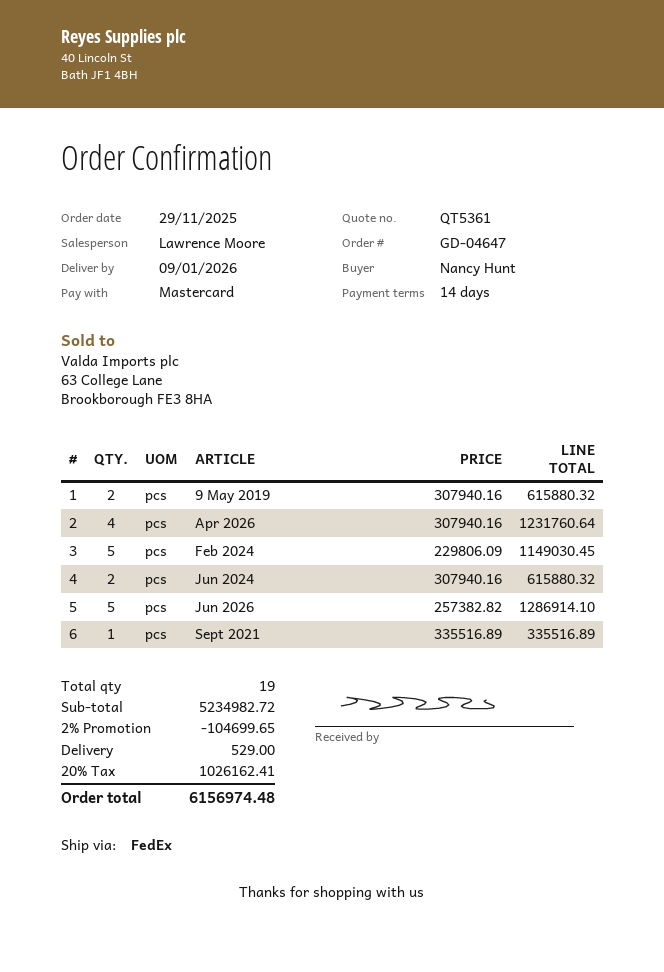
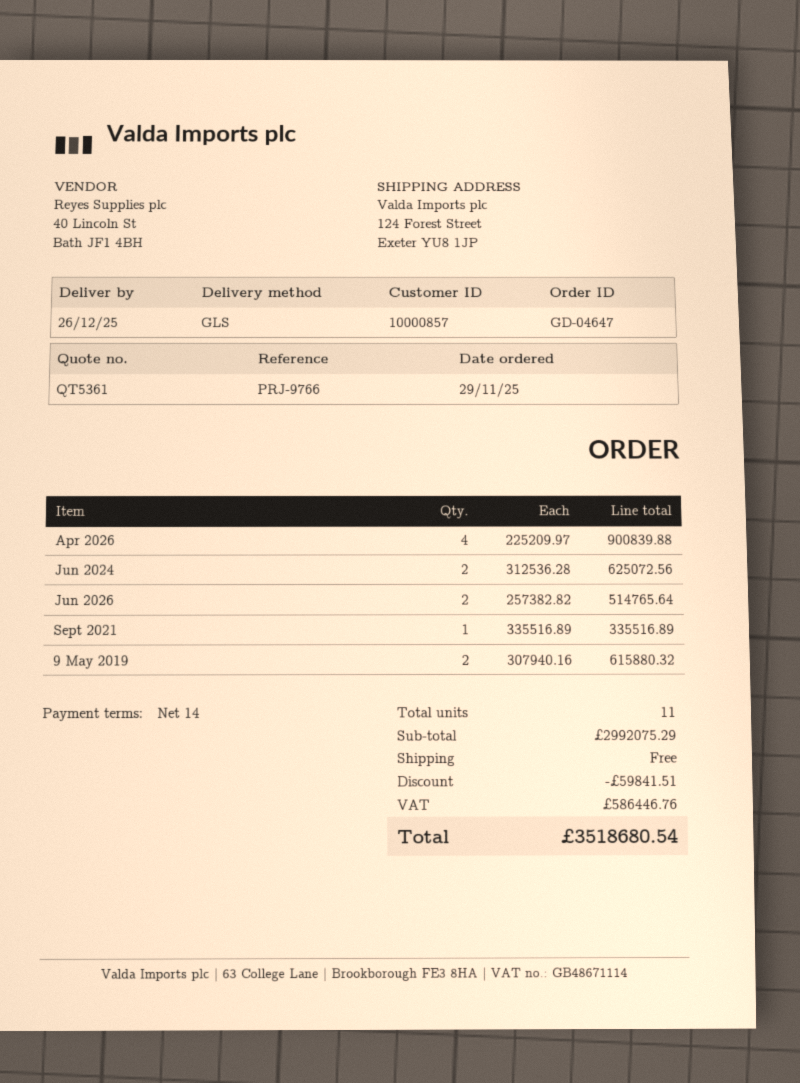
delivery date: 2026-01-09 -> 2025-12-26
shipping method: FedEx -> GLS
Apr 2026: 4 x 307940.16 = 1231760.64 -> 4 x 225209.97 = 900839.88
Feb 2024: 5 x 229806.09 = 1149030.45 -> none
Jun 2024: 2 x 307940.16 = 615880.32 -> 2 x 312536.28 = 625072.56
Jun 2026: 5 x 257382.82 = 1286914.10 -> 2 x 257382.82 = 514765.64
total quantity: 19 -> 11
subtotal: 5234982.72 -> 2992075.29
discount: 104699.65 -> 59841.51
shipping: 529.00 -> 0.00
tax: 1026162.41 -> 586446.76
total: 6156974.48 -> 3518680.54

